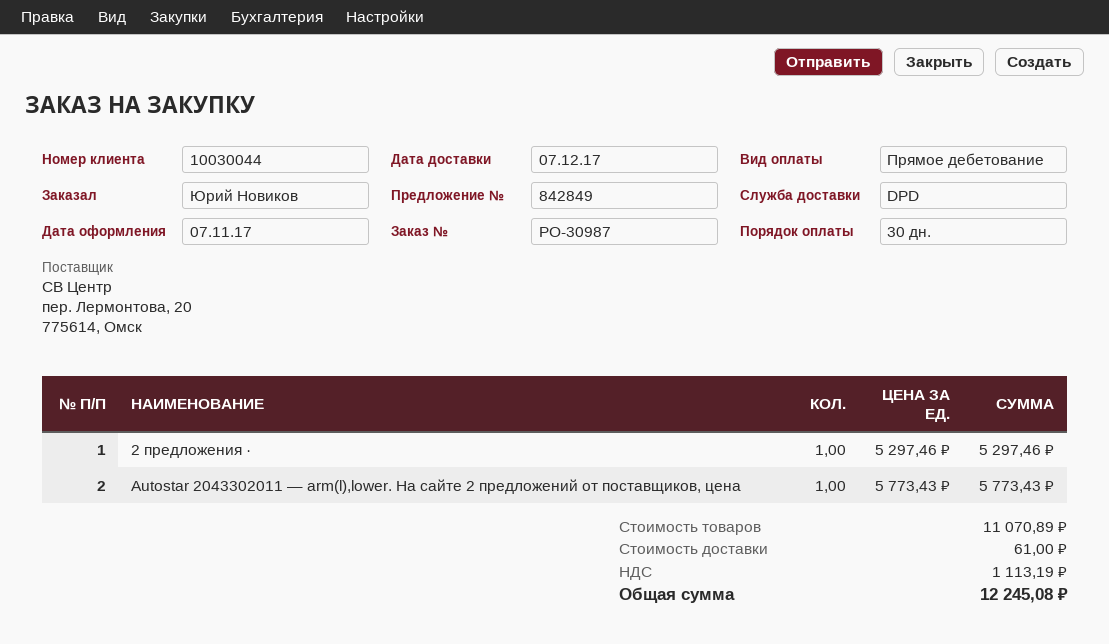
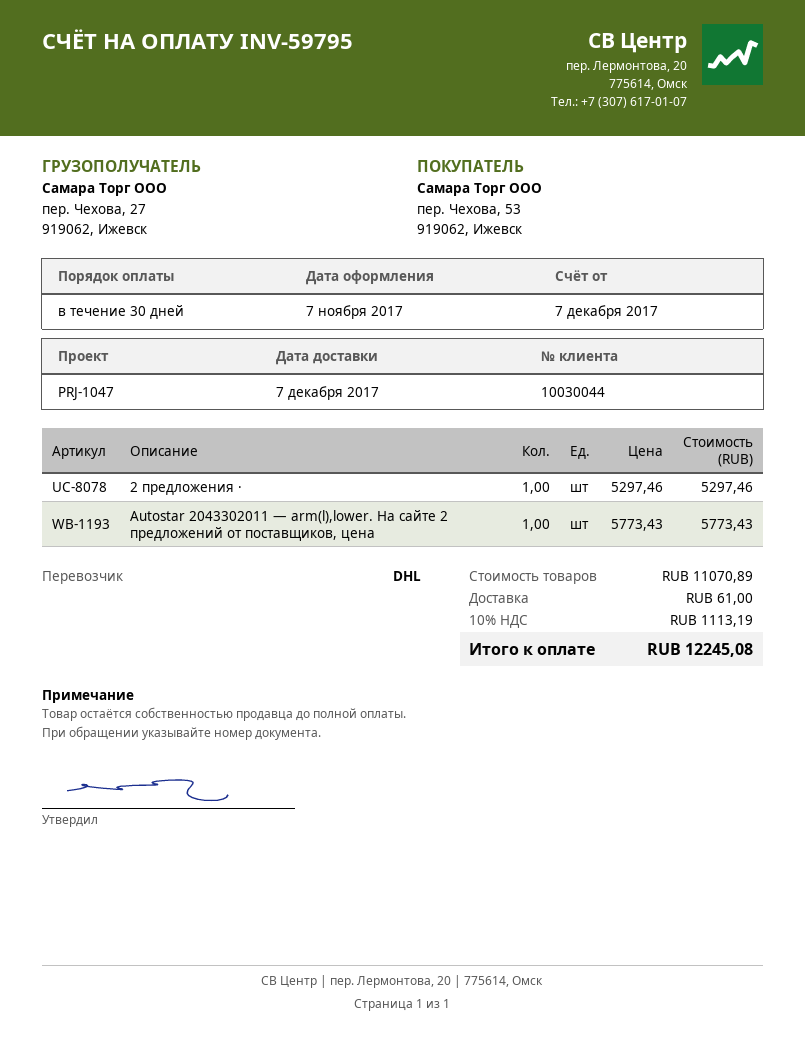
shipping method: DPD -> DHL

